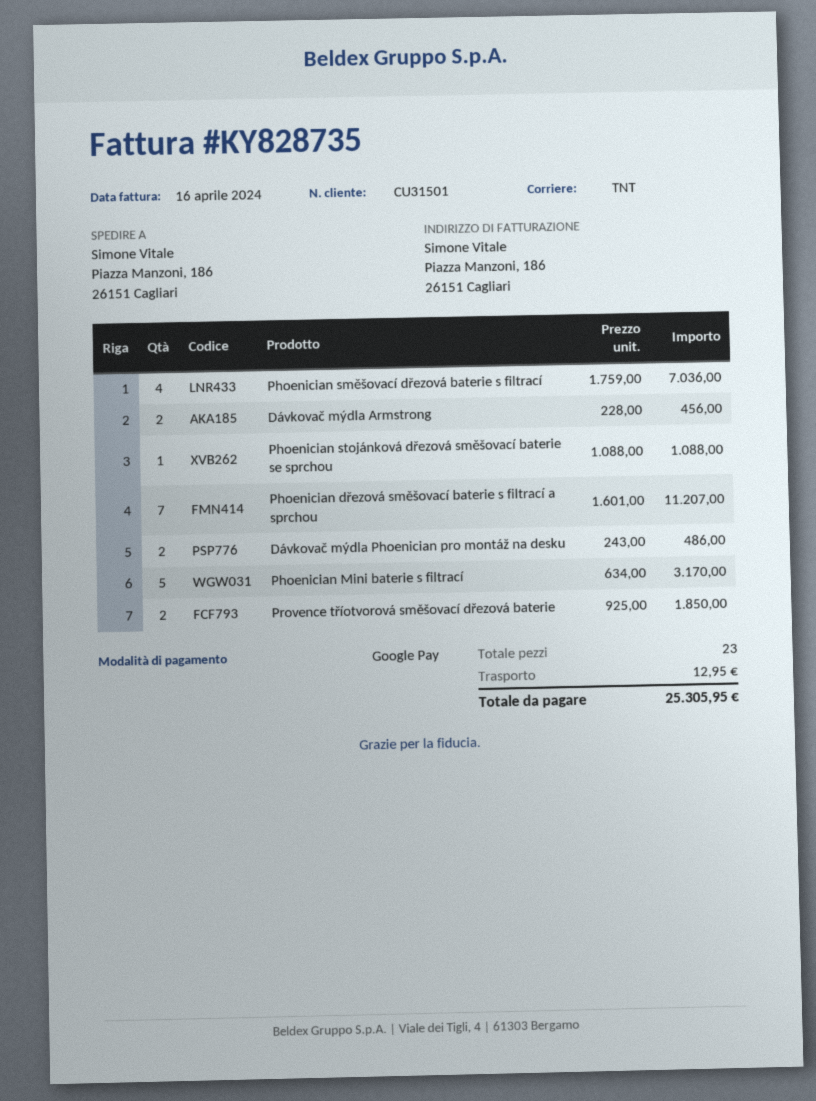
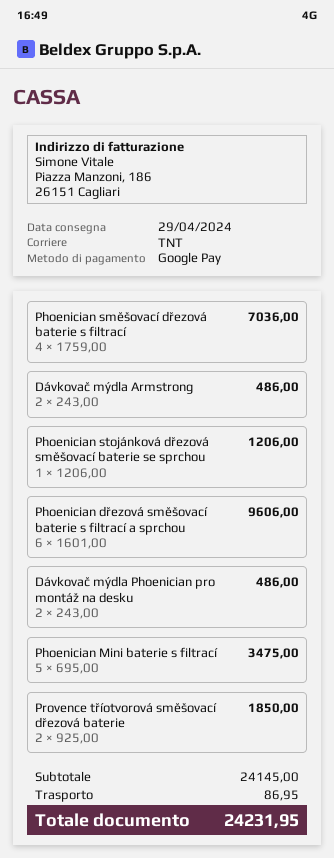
Dávkovač mýdla Armstrong: 2 x 228.00 = 456.00 -> 2 x 243.00 = 486.00
Phoenician stojánková dřezová směšovací baterie se sprchou: 1 x 1088.00 = 1088.00 -> 1 x 1206.00 = 1206.00
Phoenician dřezová směšovací baterie s filtrací a sprchou: 7 x 1601.00 = 11207.00 -> 6 x 1601.00 = 9606.00
Phoenician Mini baterie s filtrací: 5 x 634.00 = 3170.00 -> 5 x 695.00 = 3475.00
shipping: 12.95 -> 86.95
total: 25305.95 -> 24231.95

